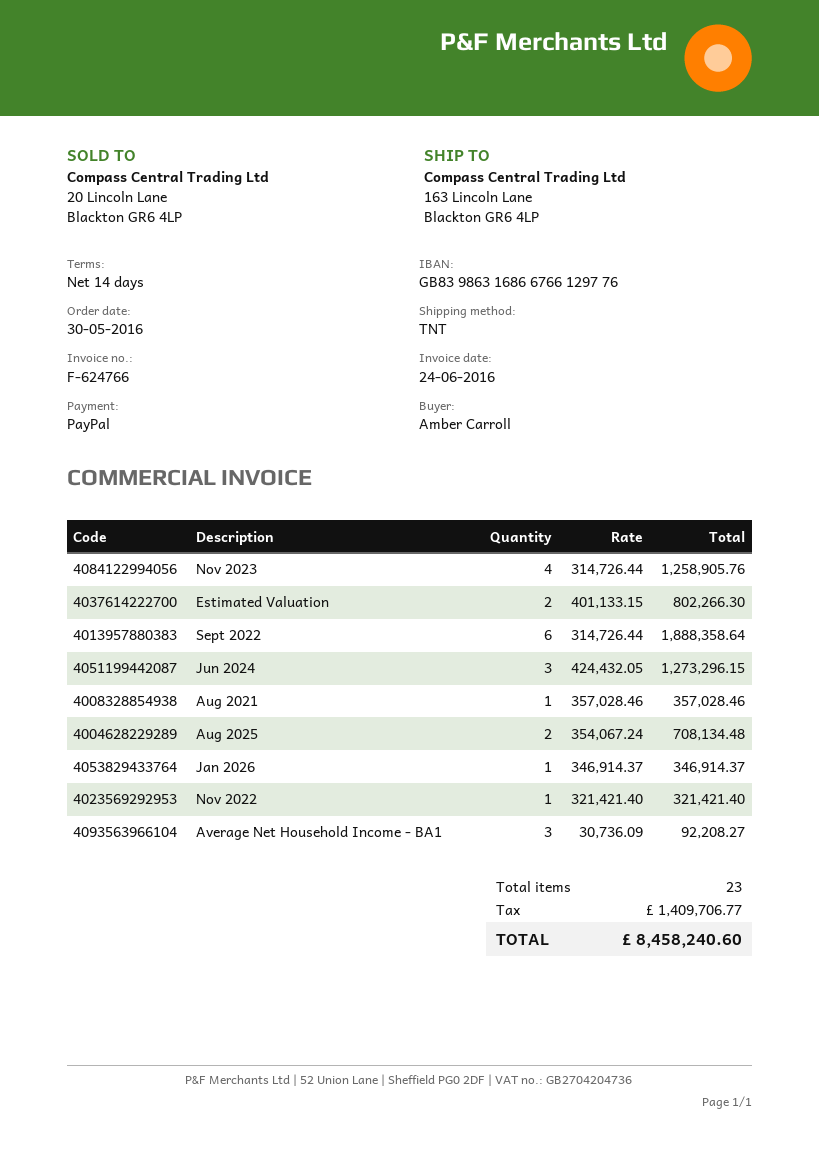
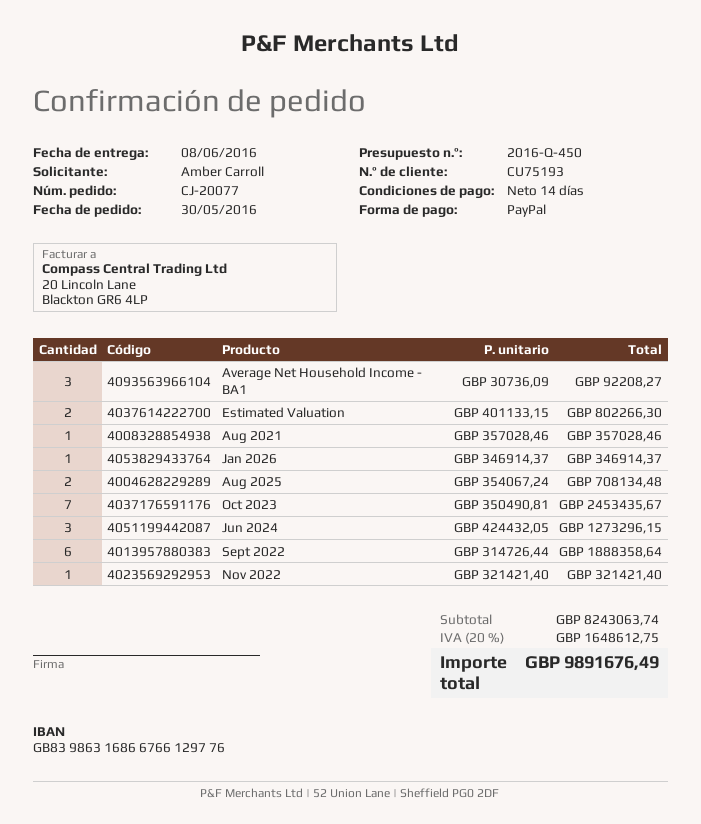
Nov 2023: 4 x 314726.44 = 1258905.76 -> none
Oct 2023: none -> 7 x 350490.81 = 2453435.67
tax: 1409706.77 -> 1648612.75
total: 8458240.60 -> 9891676.49

